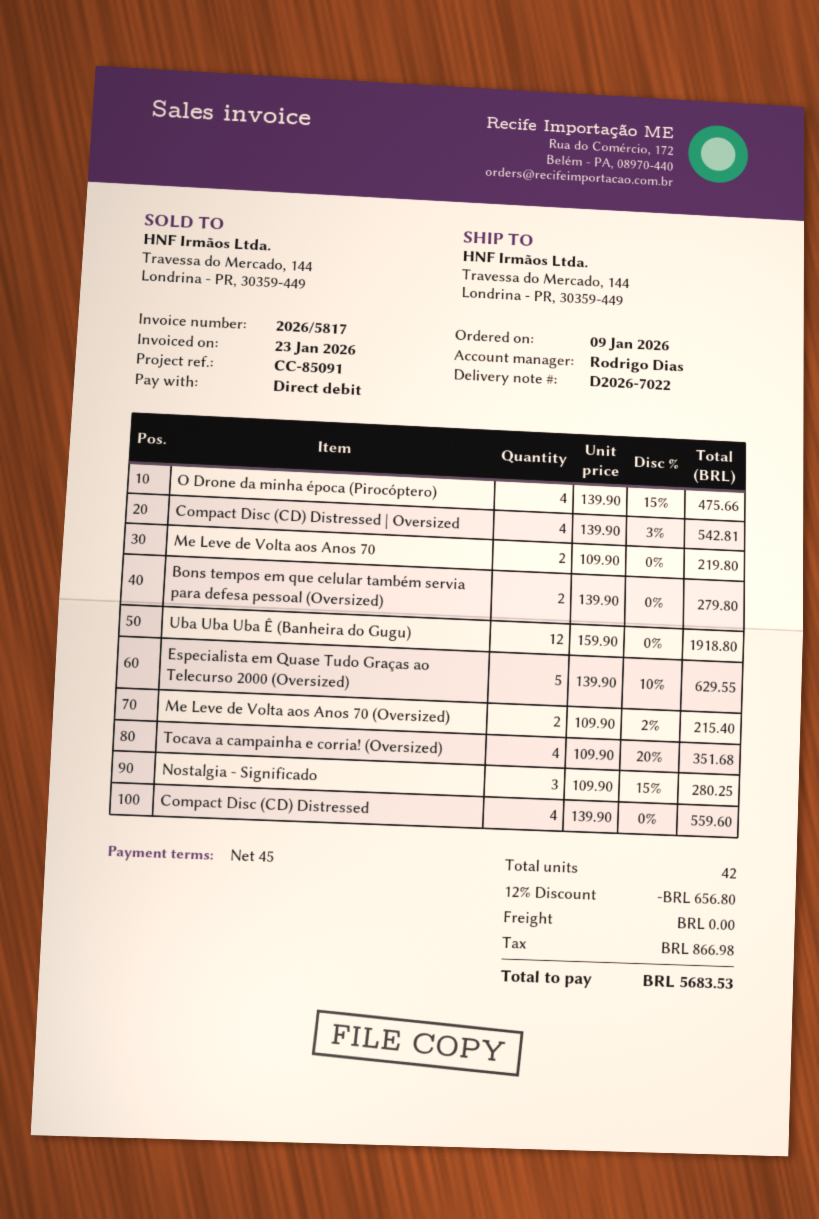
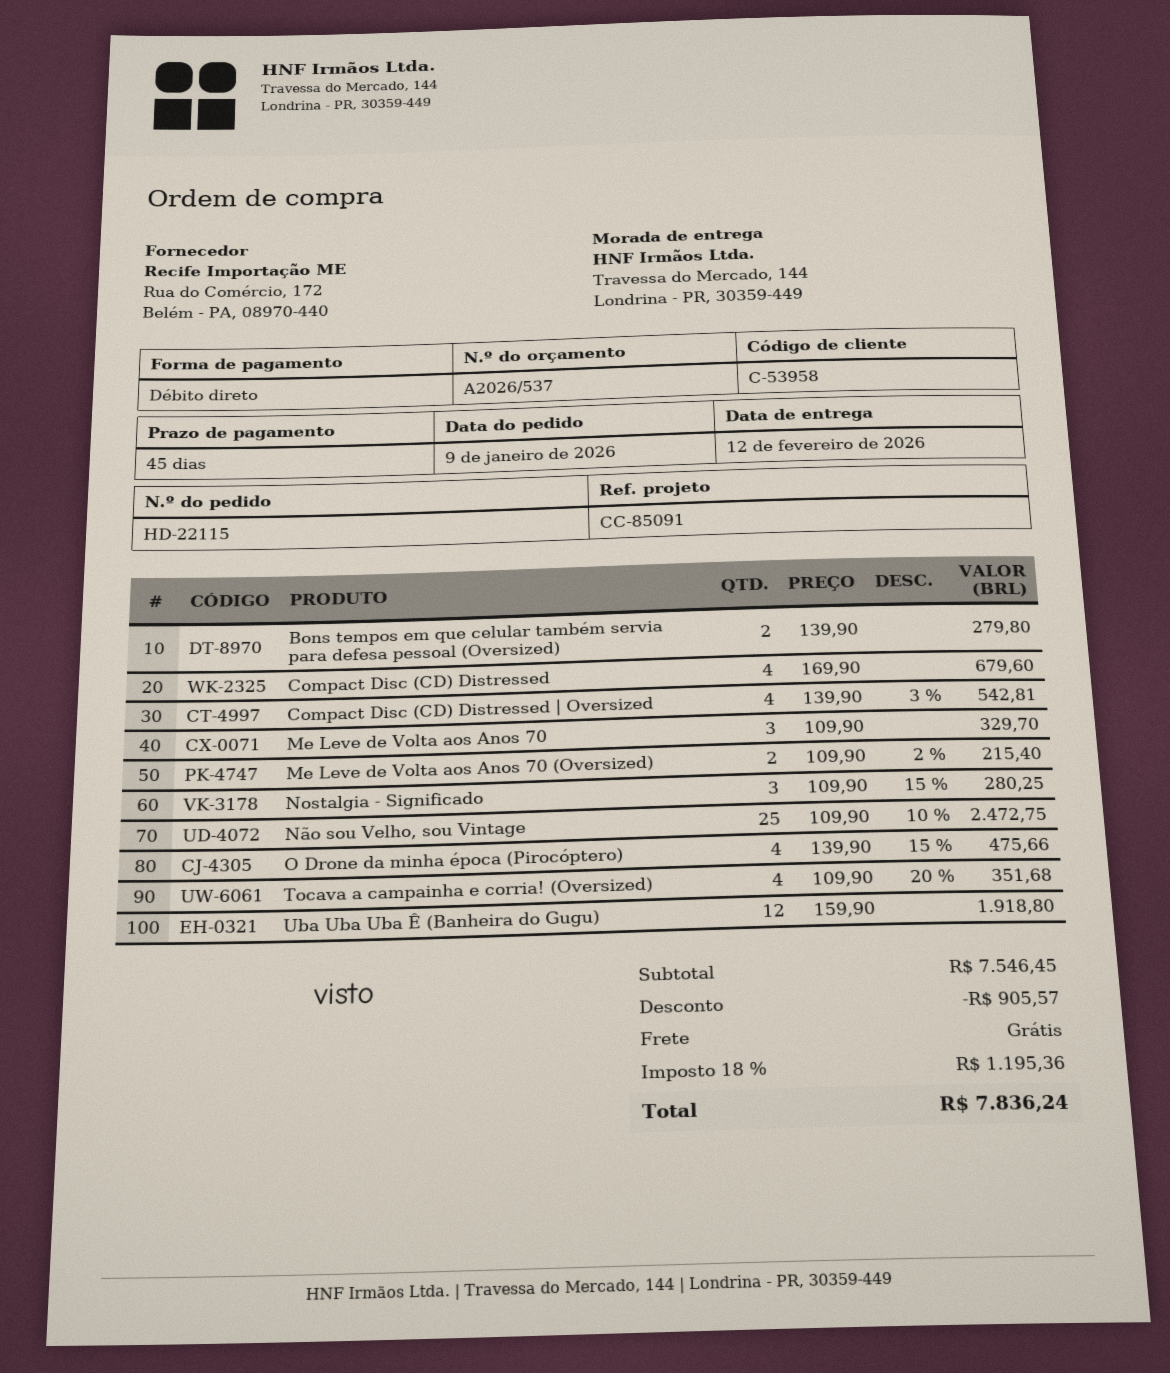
Me Leve de Volta aos Anos 70: 2 x 109.90 = 219.80 -> 3 x 109.90 = 329.70
Especialista em Quase Tudo Graças ao Telecurso 2000 (Oversized): 5 x 139.90 - 10% = 629.55 -> none
Compact Disc (CD) Distressed: 4 x 139.90 = 559.60 -> 4 x 169.90 = 679.60
Não sou Velho, sou Vintage: none -> 25 x 109.90 - 10% = 2472.75
discount: 656.80 -> 905.57
tax: 866.98 -> 1195.36
total: 5683.53 -> 7836.24

